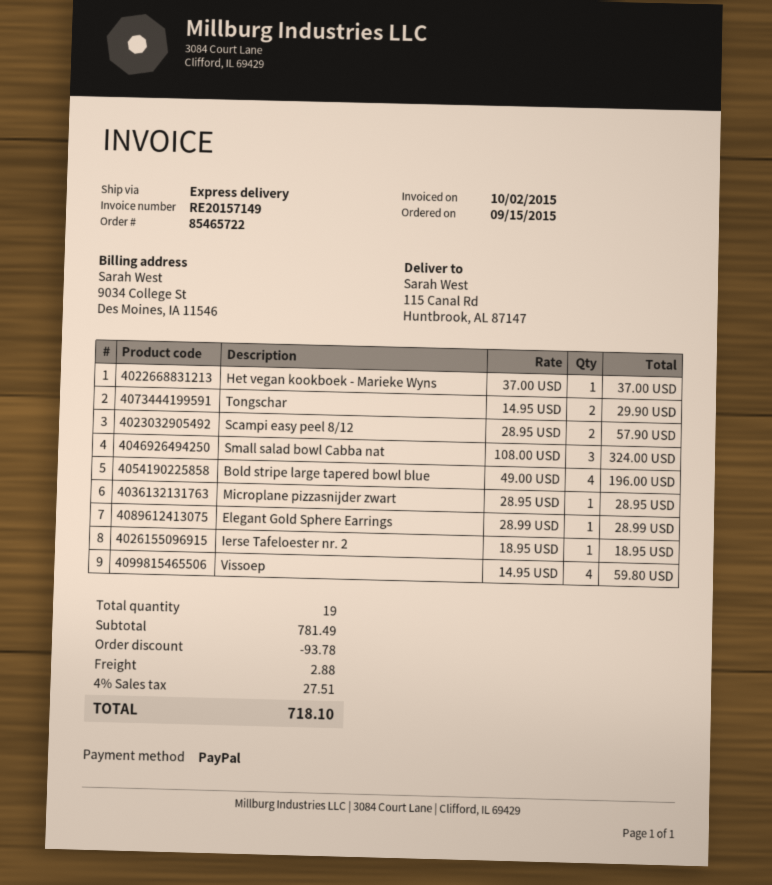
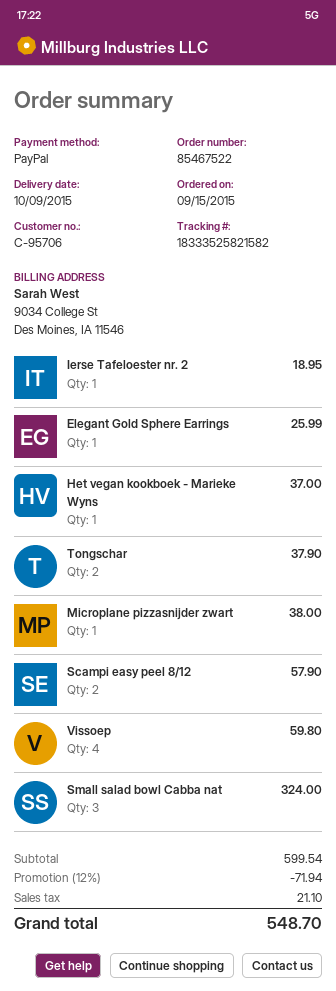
order number: 85465722 -> 85467522
Tongschar: 2 for 29.90 -> 2 for 37.90
Bold stripe large tapered bowl blue: 4 for 196.00 -> none
Microplane pizzasnijder zwart: 1 for 28.95 -> 1 for 38.00
Elegant Gold Sphere Earrings: 1 for 28.99 -> 1 for 25.99
subtotal: 781.49 -> 599.54
discount: 93.78 -> 71.94
shipping: 2.88 -> none
tax: 27.51 -> 21.10
total: 718.10 -> 548.70

